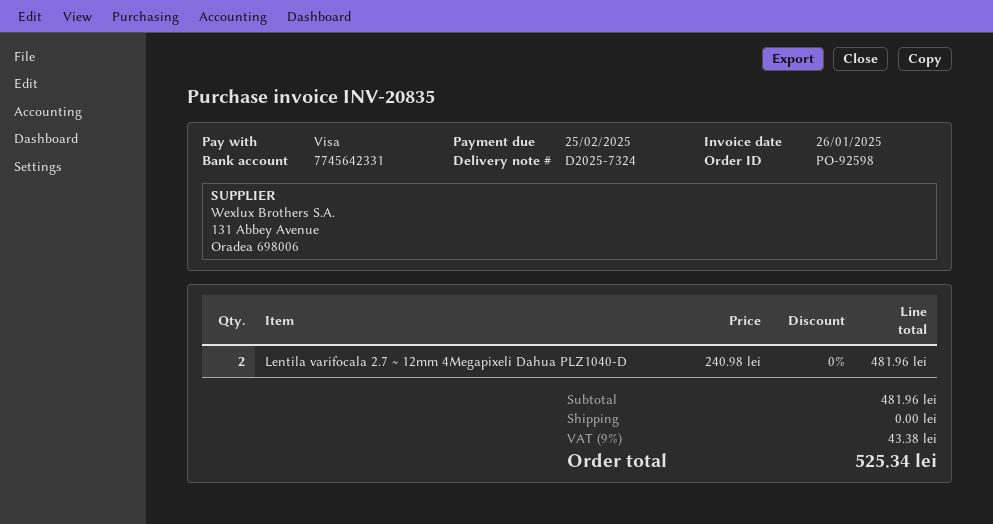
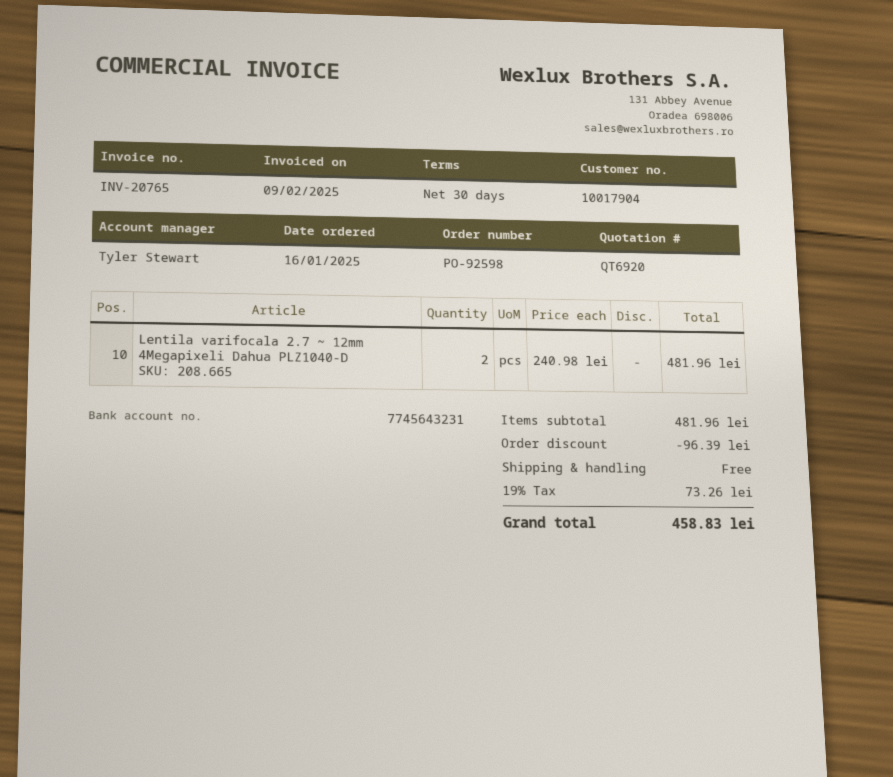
invoice number: INV-20835 -> INV-20765
invoice date: 2025-01-26 -> 2025-02-09
bank account: 7745642331 -> 7745643231
discount: none -> 96.39
tax: 9% = 43.38 -> 19% = 73.26
total: 525.34 -> 458.83

